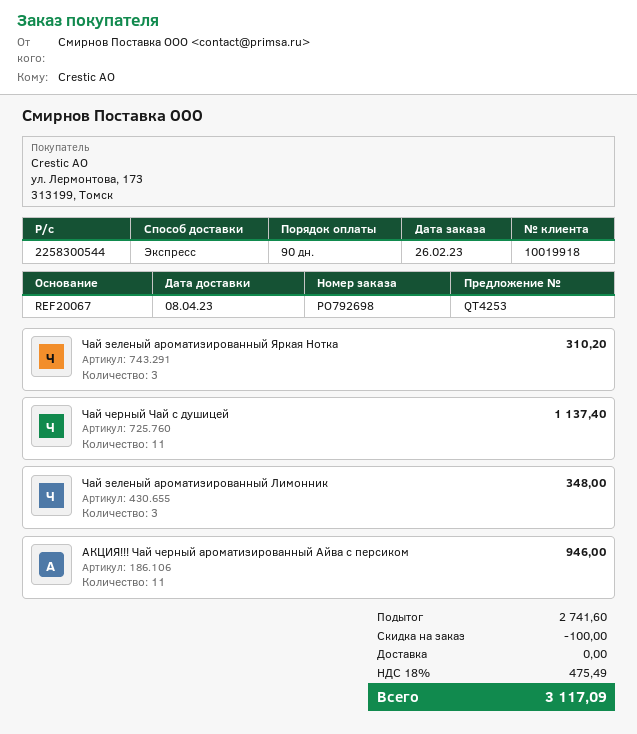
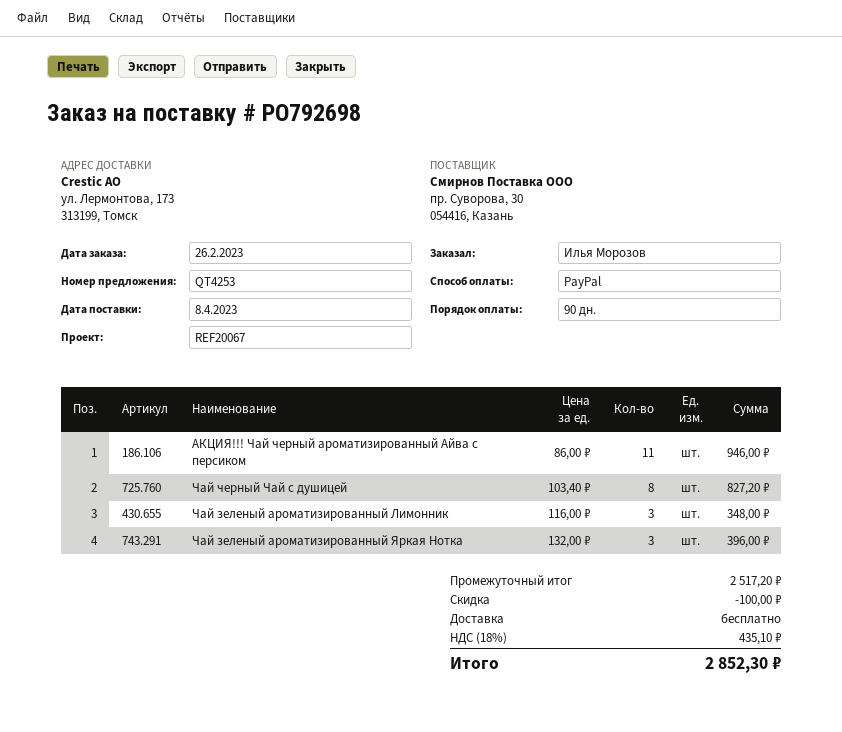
Чай зеленый ароматизированный Яркая Нотка: 3 for 310.20 -> 3 for 396.00
Чай черный Чай с душицей: 11 for 1137.40 -> 8 for 827.20
subtotal: 2741.60 -> 2517.20
tax: 18% = 475.49 -> 18% = 435.10
total: 3117.09 -> 2852.30

